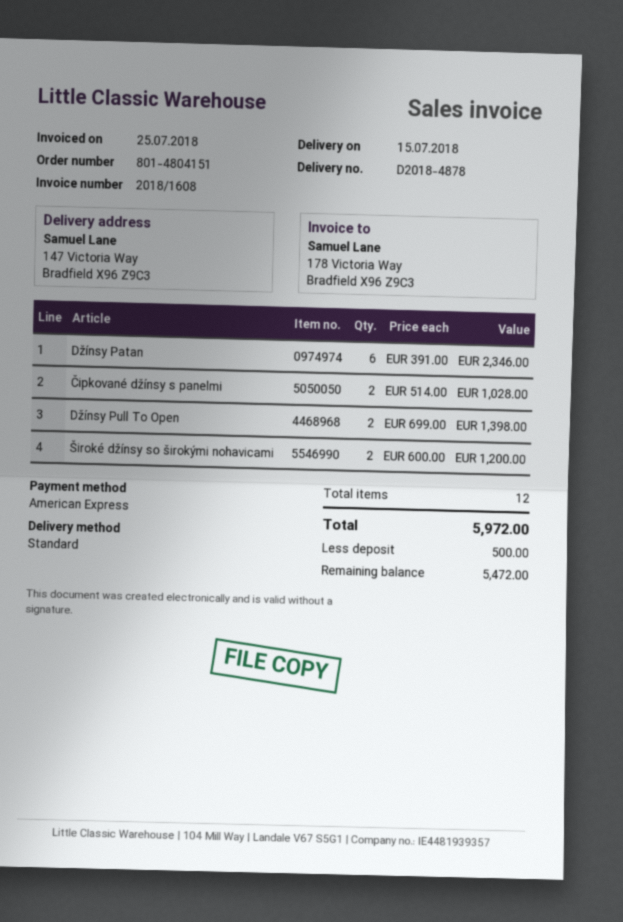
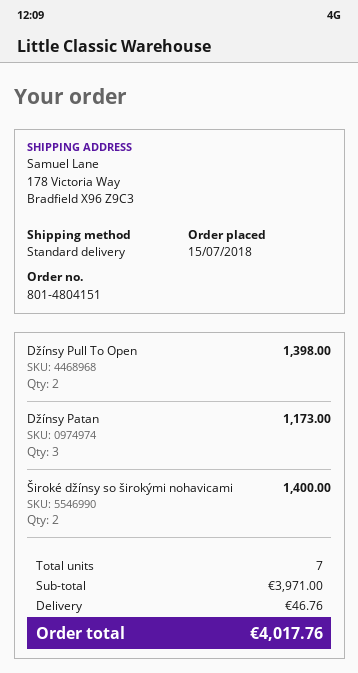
ship to: 147 Victoria Way, Bradfield X96 Z9C3 -> 178 Victoria Way, Bradfield X96 Z9C3
Džínsy Patan: 6 for 2346.00 -> 3 for 1173.00
Čipkované džínsy s panelmi: 2 for 1028.00 -> none
Široké džínsy so širokými nohavicami: 2 for 1200.00 -> 2 for 1400.00
total quantity: 12 -> 7
shipping: none -> 46.76
total: 5972.00 -> 4017.76

